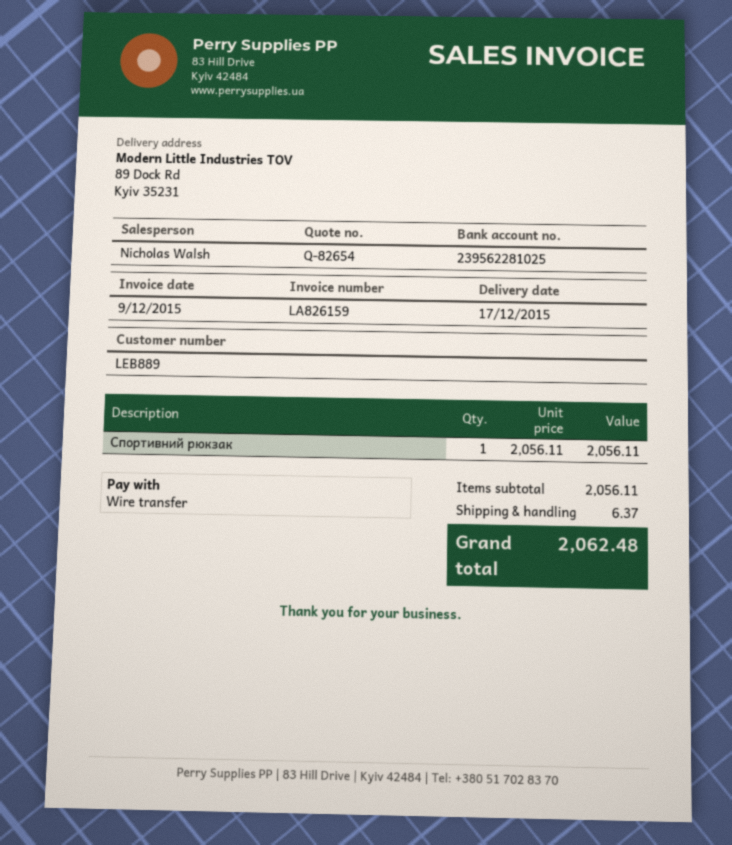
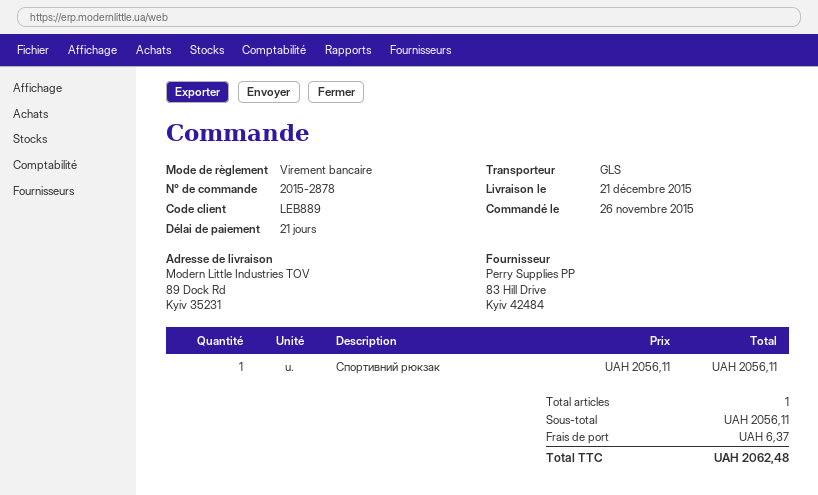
delivery date: 2015-12-17 -> 2015-12-21

